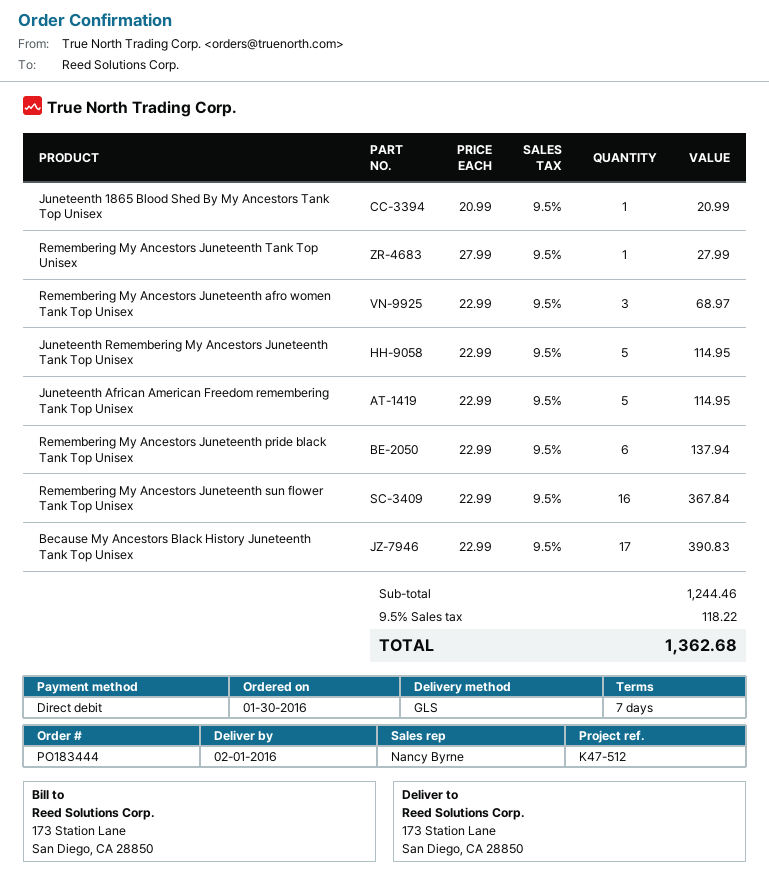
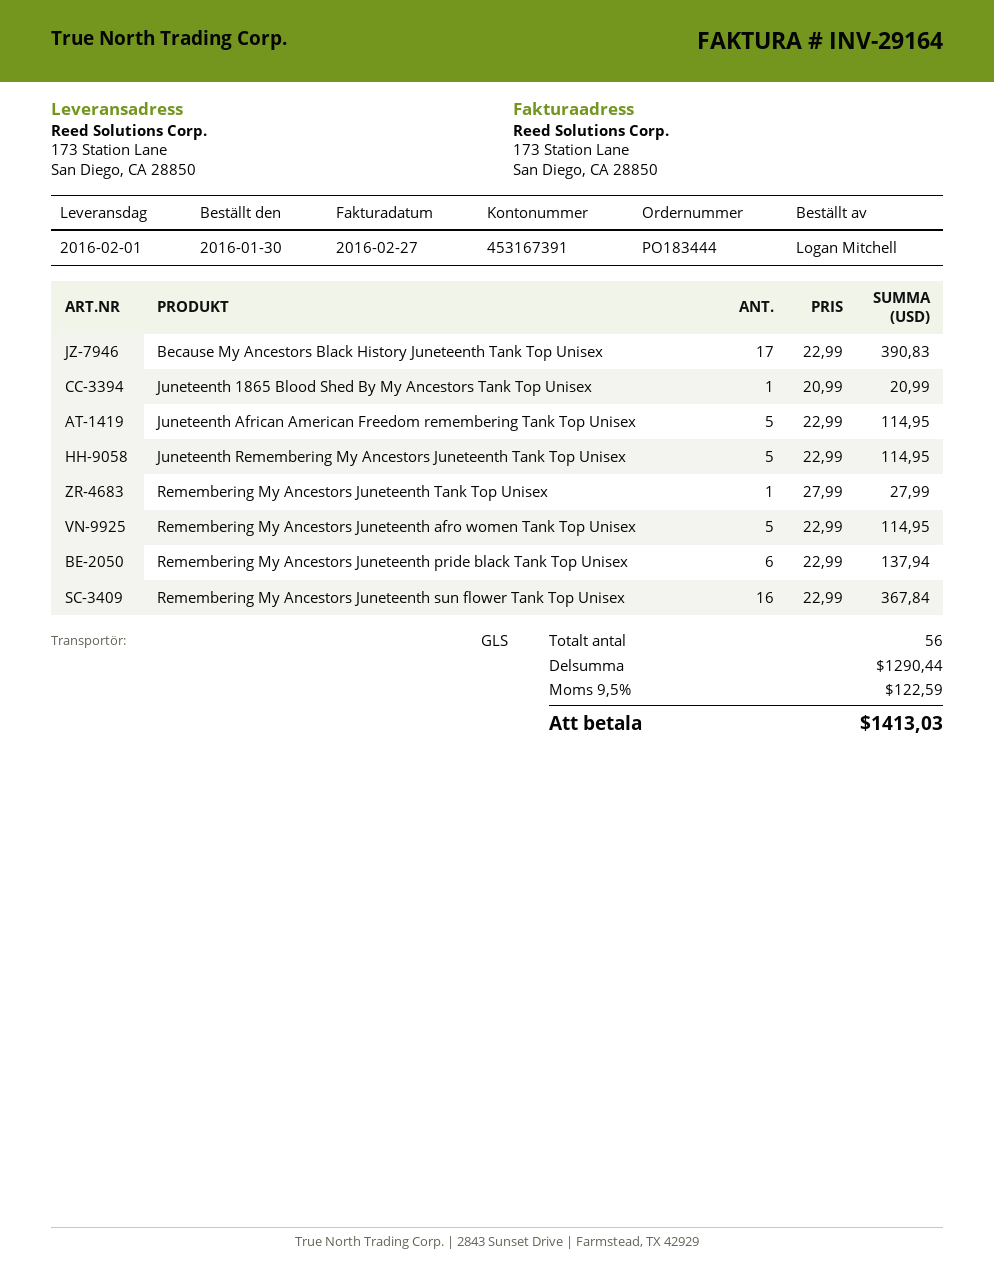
Remembering My Ancestors Juneteenth afro women Tank Top Unisex: 3 x 22.99 = 68.97 -> 5 x 22.99 = 114.95
subtotal: 1244.46 -> 1290.44
tax: 9.5% = 118.22 -> 9.5% = 122.59
total: 1362.68 -> 1413.03

